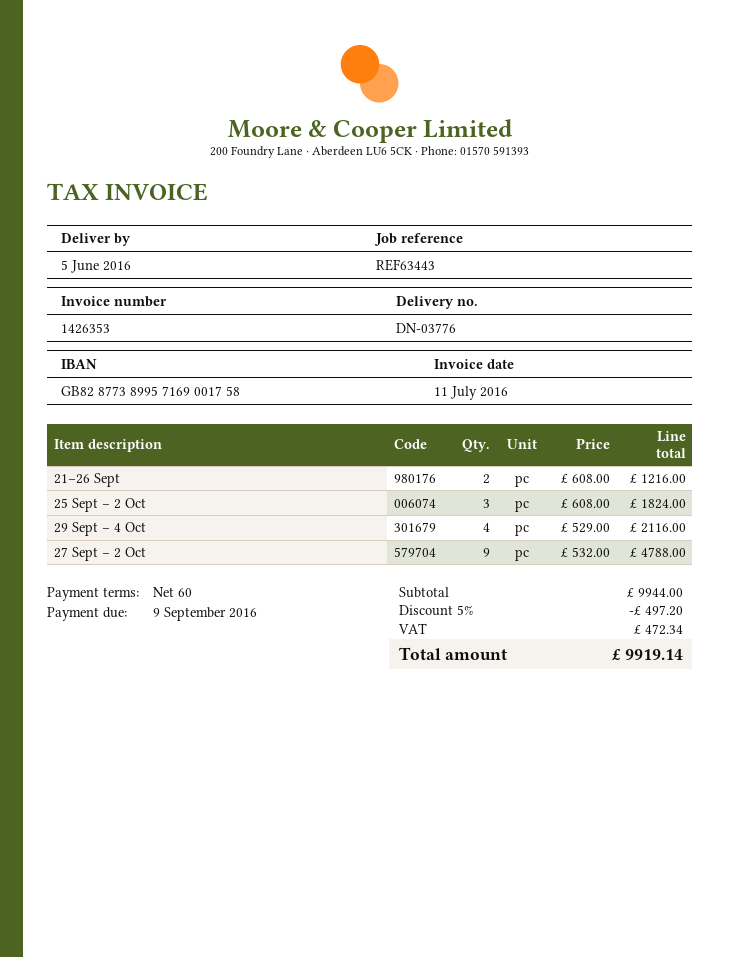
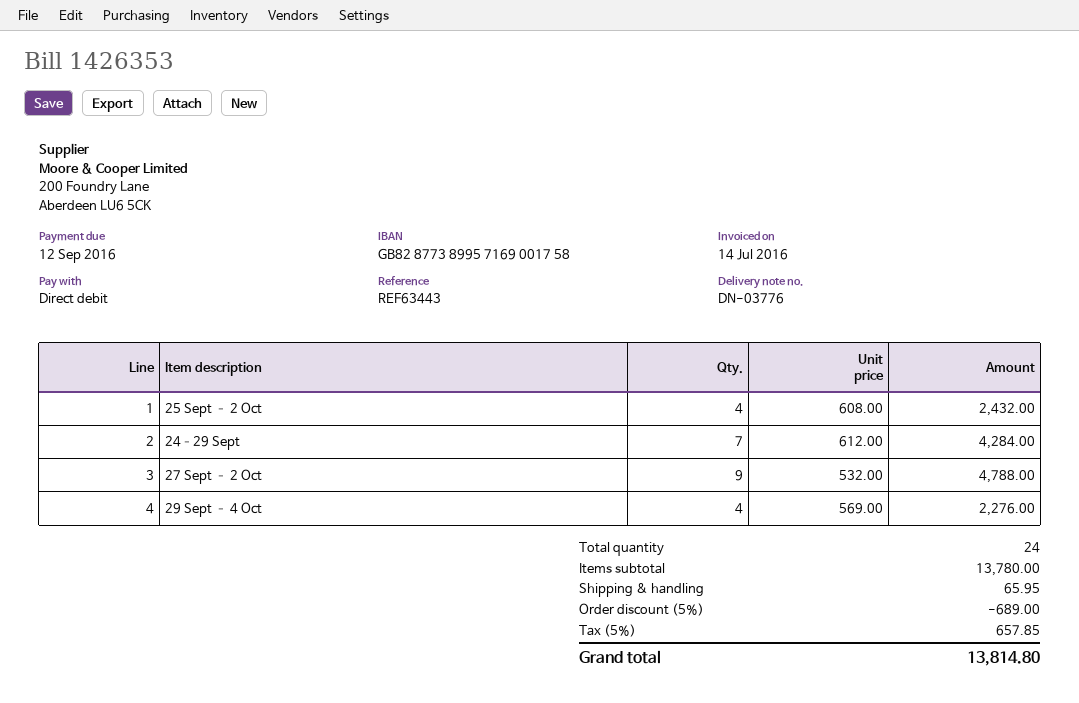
invoice date: 2016-07-11 -> 2016-07-14
due date: 2016-09-09 -> 2016-09-12
21–26 Sept: 2 x 608.00 = 1216.00 -> none
25 Sept – 2 Oct: 3 x 608.00 = 1824.00 -> 4 x 608.00 = 2432.00
29 Sept – 4 Oct: 4 x 529.00 = 2116.00 -> 4 x 569.00 = 2276.00
24–29 Sept: none -> 7 x 612.00 = 4284.00
subtotal: 9944.00 -> 13780.00
discount: 5% = 497.20 -> 5% = 689.00
shipping: none -> 65.95
tax: 472.34 -> 657.85
total: 9919.14 -> 13814.80

